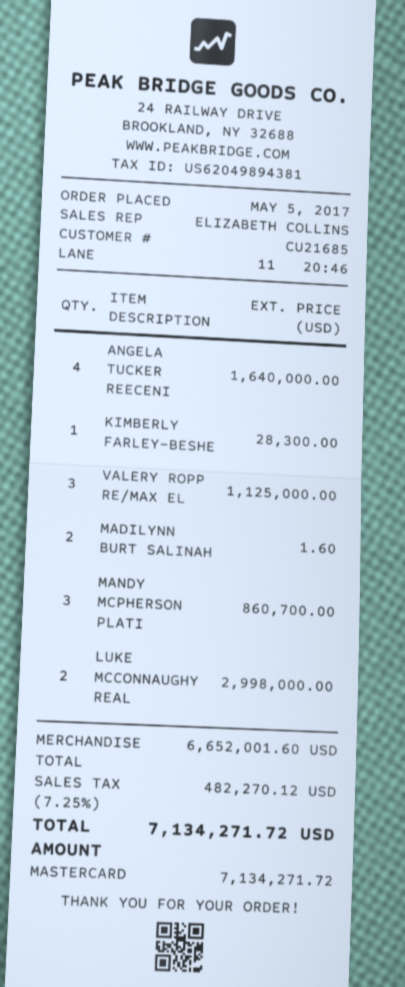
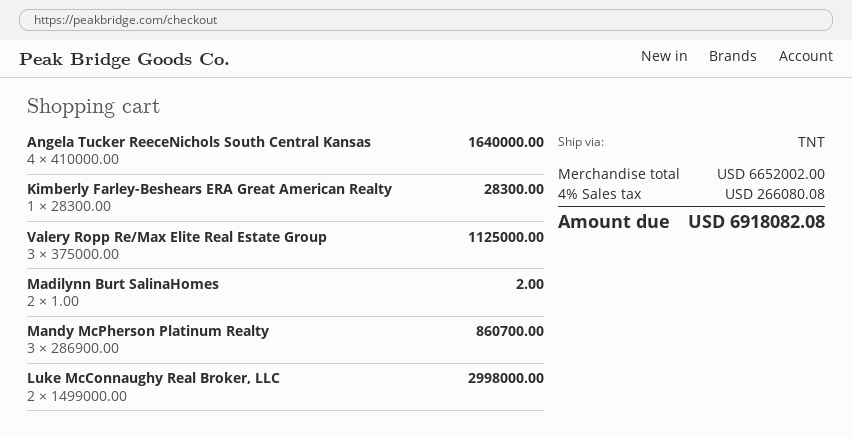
MADILYNN BURT SALINAH: 2 for 1.60 -> 2 for 2.00
subtotal: 6652001.60 -> 6652002.00
tax: 7.25% = 482270.12 -> 4% = 266080.08
total: 7134271.72 -> 6918082.08

